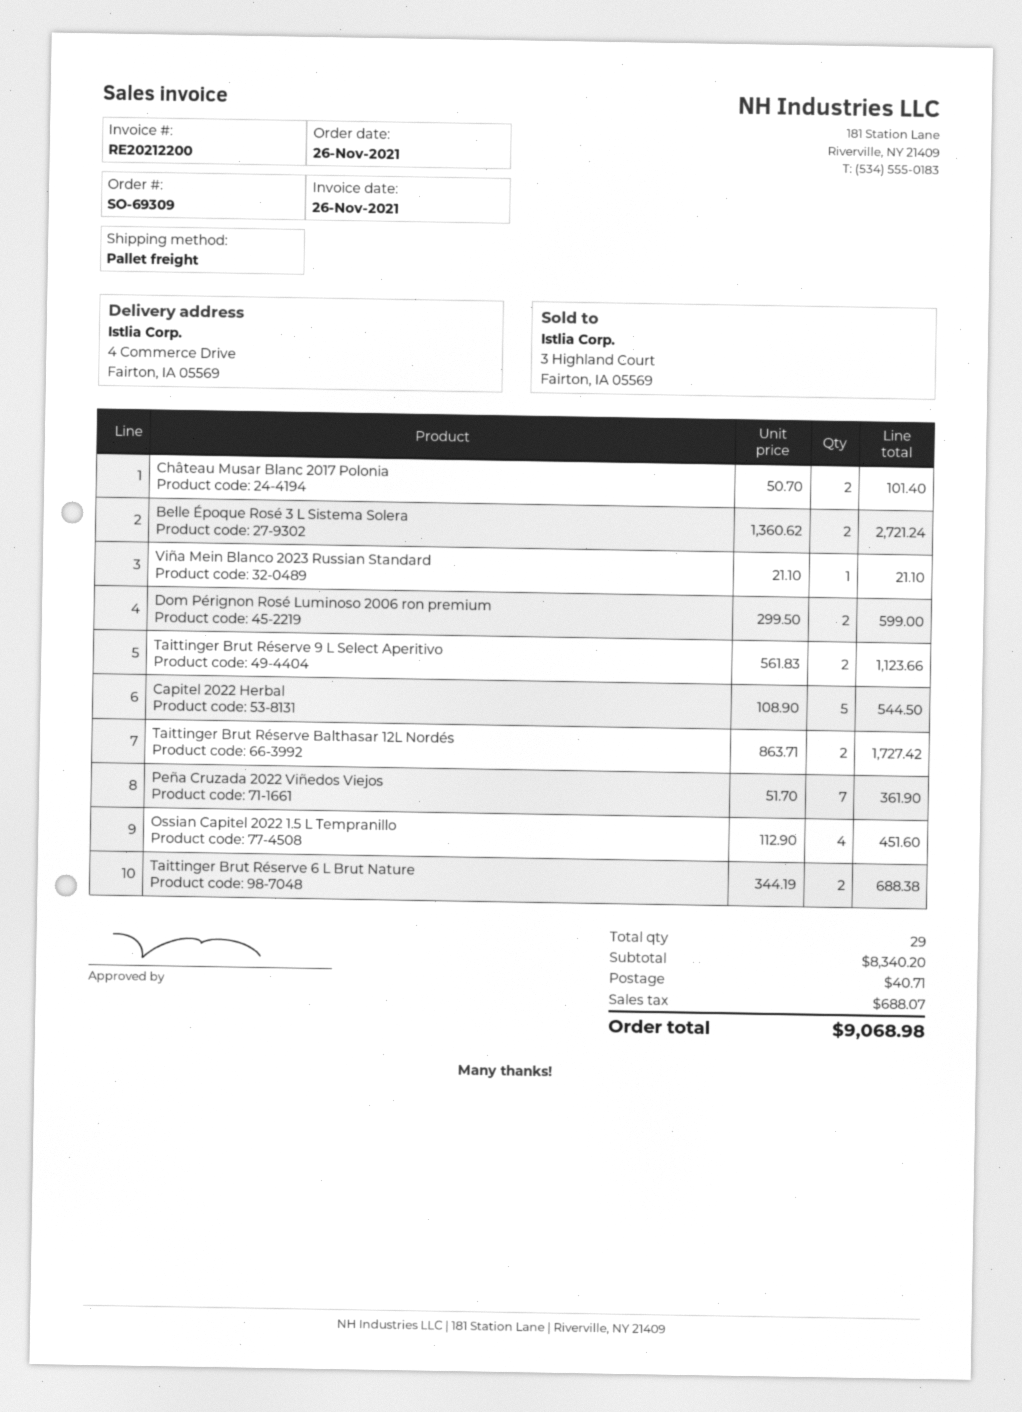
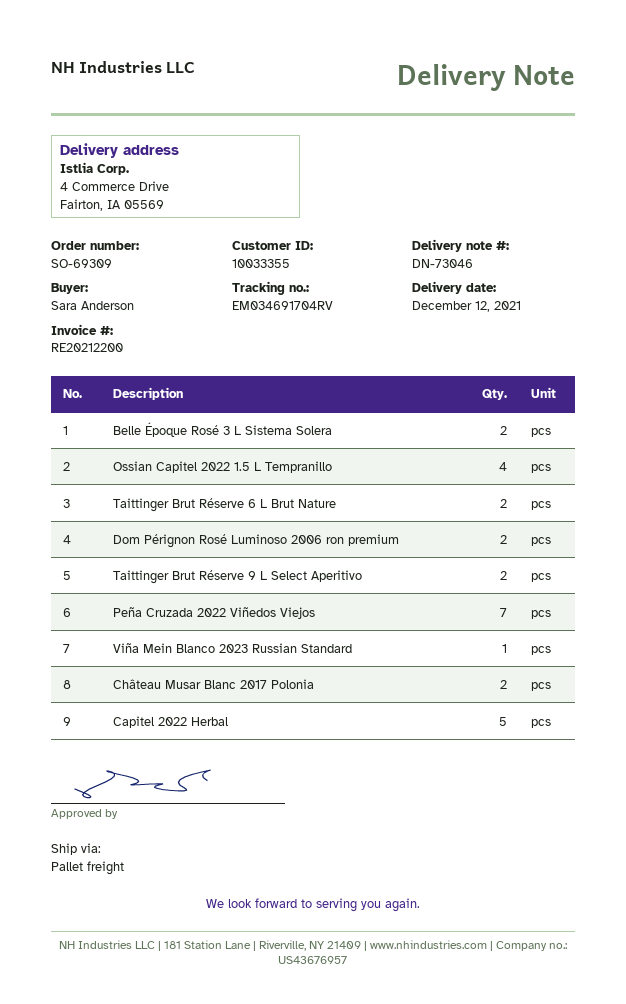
Taittinger Brut Réserve Balthasar 12L Nordés: 2 -> none

